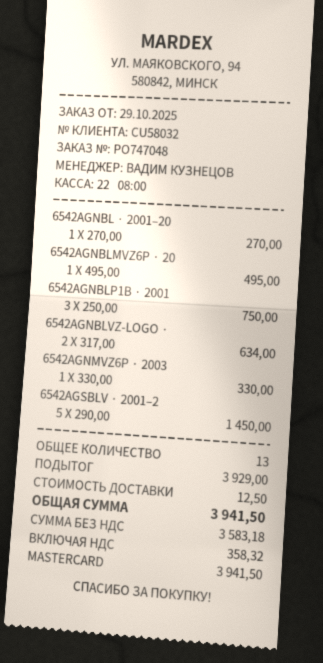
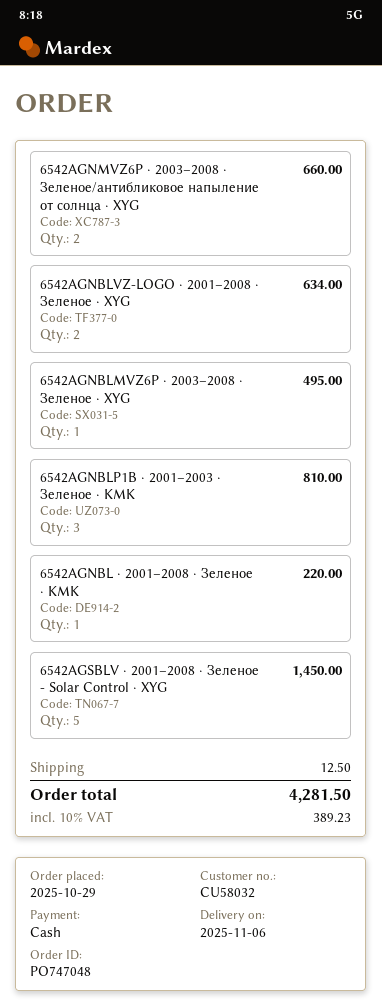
payment method: Mastercard -> cash
6542AGNBL · 2001–20: 1 for 270.00 -> 1 for 220.00
6542AGNBLP1B · 2001: 3 for 750.00 -> 3 for 810.00
6542AGNMVZ6P · 2003: 1 for 330.00 -> 2 for 660.00
tax: 358.32 -> 389.23
total: 3941.50 -> 4281.50

